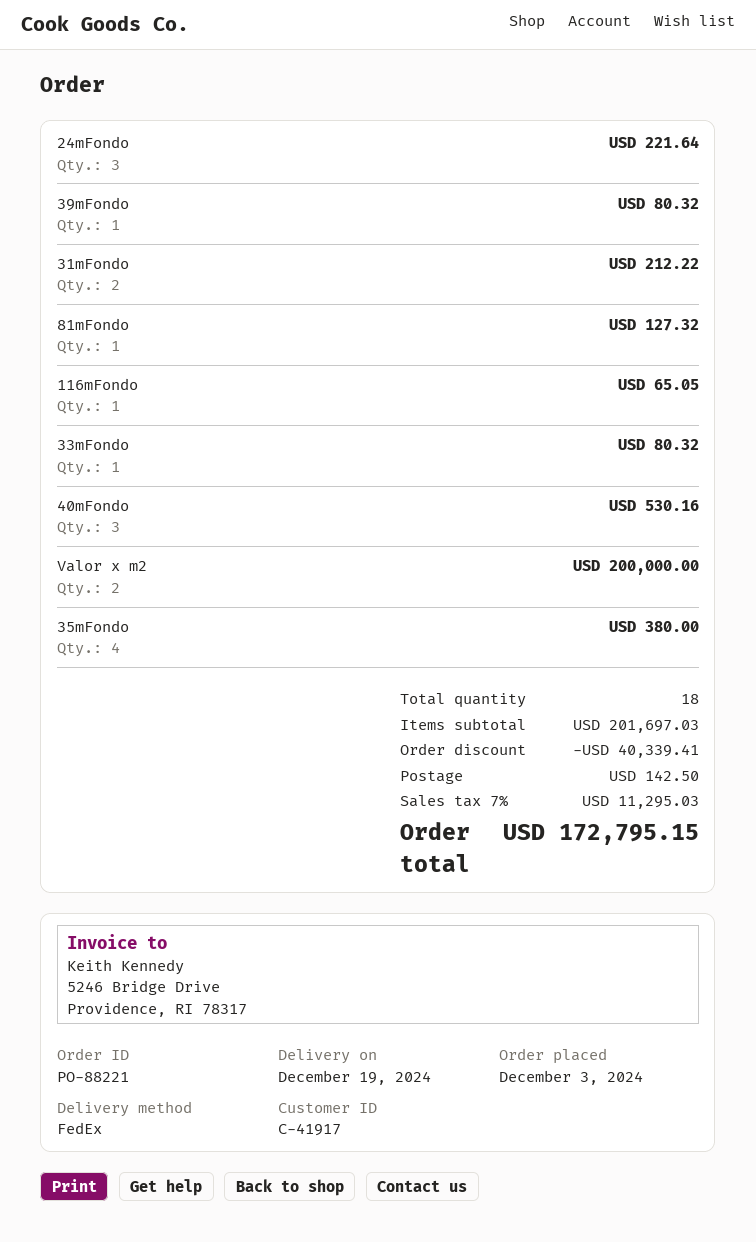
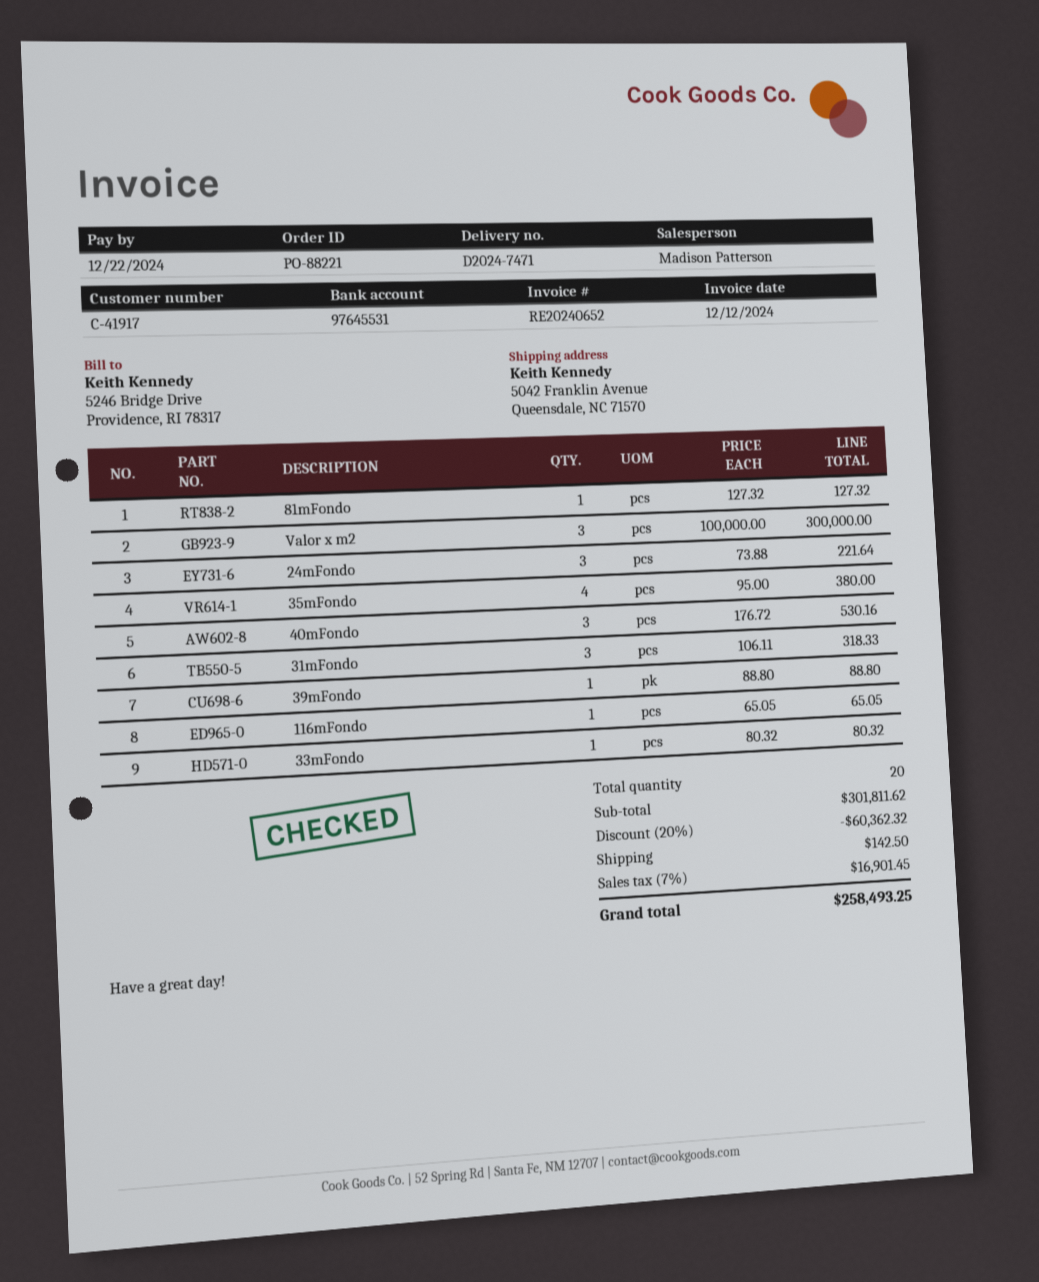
39mFondo: 1 for 80.32 -> 1 for 88.80
31mFondo: 2 for 212.22 -> 3 for 318.33
Valor x m2: 2 for 200000.00 -> 3 for 300000.00
total quantity: 18 -> 20
subtotal: 201697.03 -> 301811.62
discount: 40339.41 -> 60362.32
tax: 7% = 11295.03 -> 7% = 16901.45
total: 172795.15 -> 258493.25

